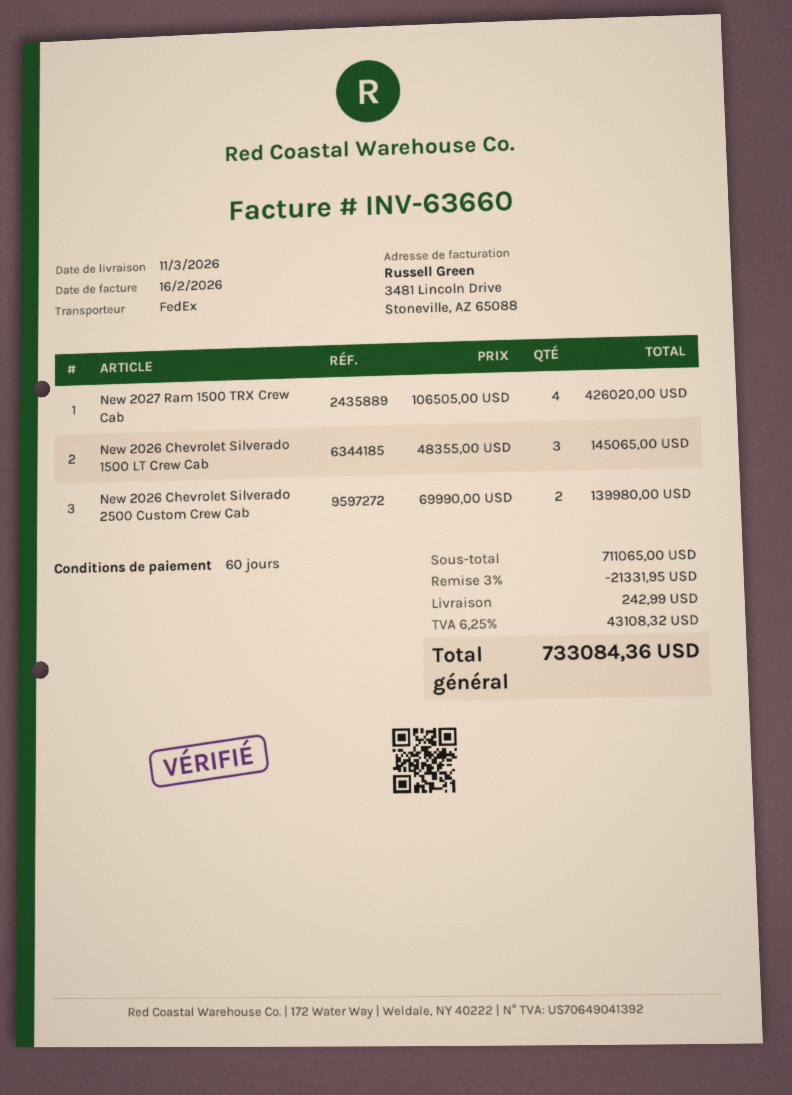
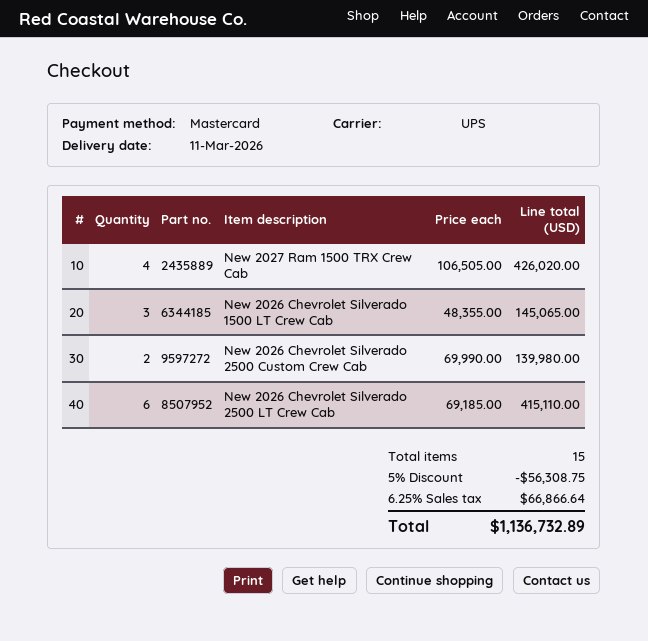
shipping method: FedEx -> UPS
New 2026 Chevrolet Silverado 2500 LT Crew Cab: none -> 6 x 69185.00 = 415110.00
discount: 3% = 21331.95 -> 5% = 56308.75
shipping: 242.99 -> none
tax: 6.25% = 43108.32 -> 6.25% = 66866.64
total: 733084.36 -> 1136732.89

